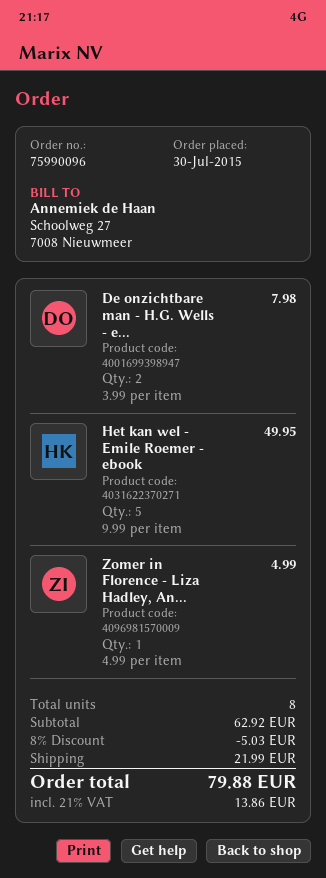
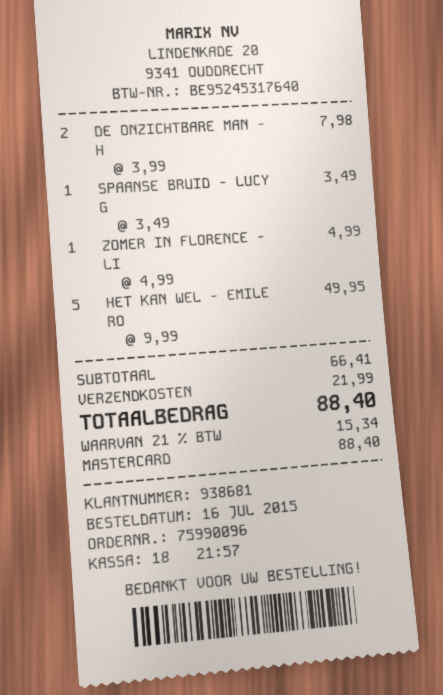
order date: 2015-07-30 -> 2015-07-16
SPAANSE BRUID - LUCY G: none -> 1 x 3.49 = 3.49
subtotal: 62.92 -> 66.41
discount: 8% = 5.03 -> none
tax: 21% = 13.86 -> 21% = 15.34
total: 79.88 -> 88.40

